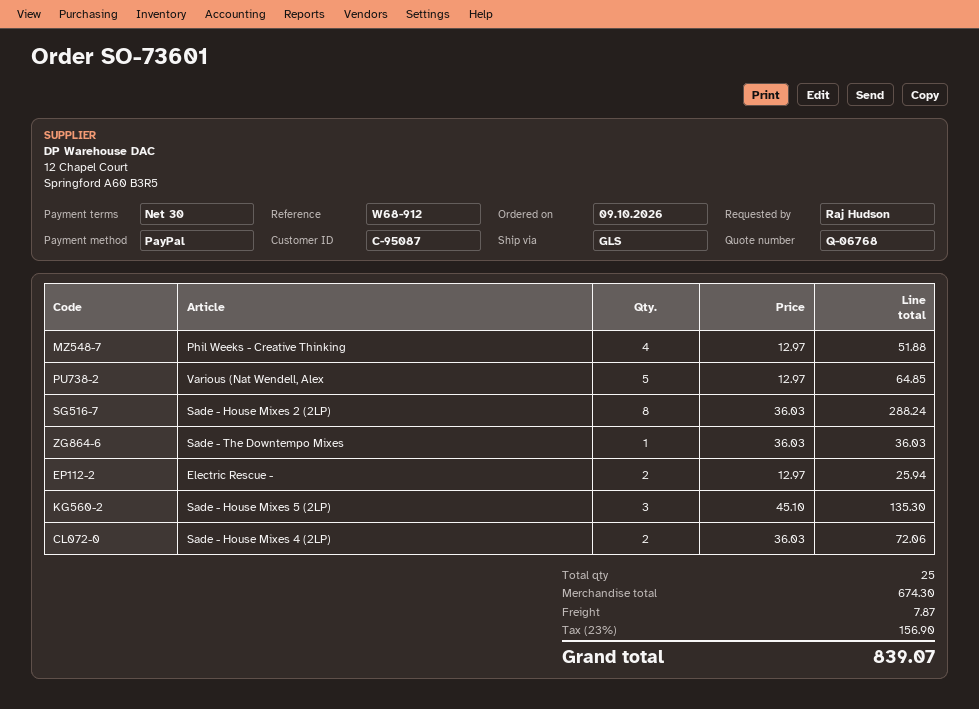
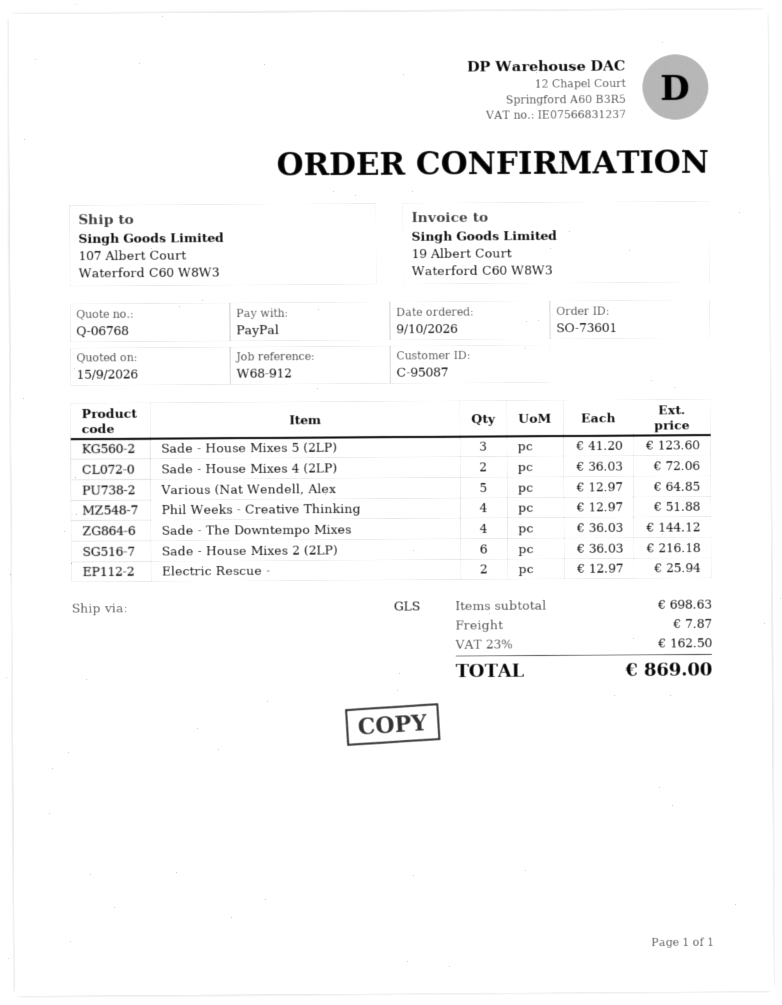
Sade - House Mixes 2 (2LP): 8 x 36.03 = 288.24 -> 6 x 36.03 = 216.18
Sade - The Downtempo Mixes: 1 x 36.03 = 36.03 -> 4 x 36.03 = 144.12
Sade - House Mixes 5 (2LP): 3 x 45.10 = 135.30 -> 3 x 41.20 = 123.60
subtotal: 674.30 -> 698.63
tax: 23% = 156.90 -> 23% = 162.50
total: 839.07 -> 869.00

